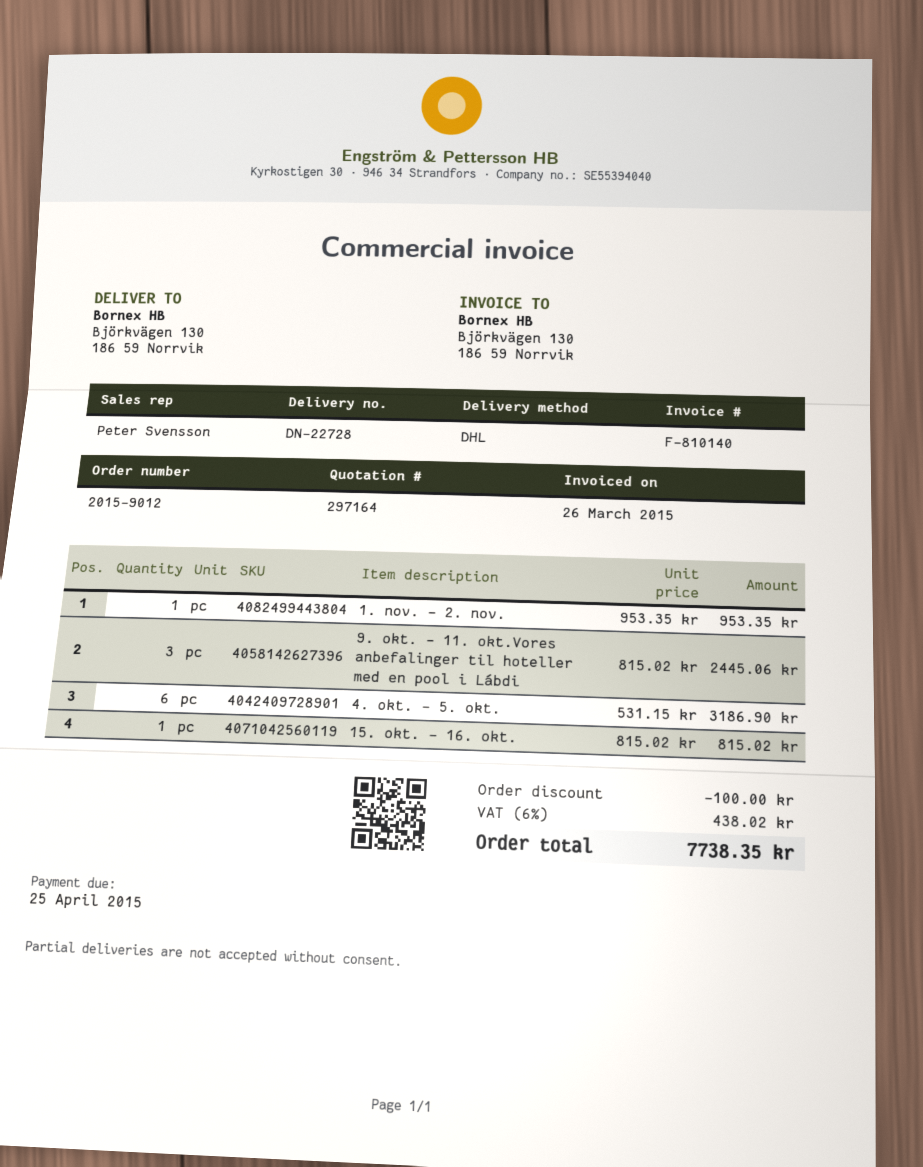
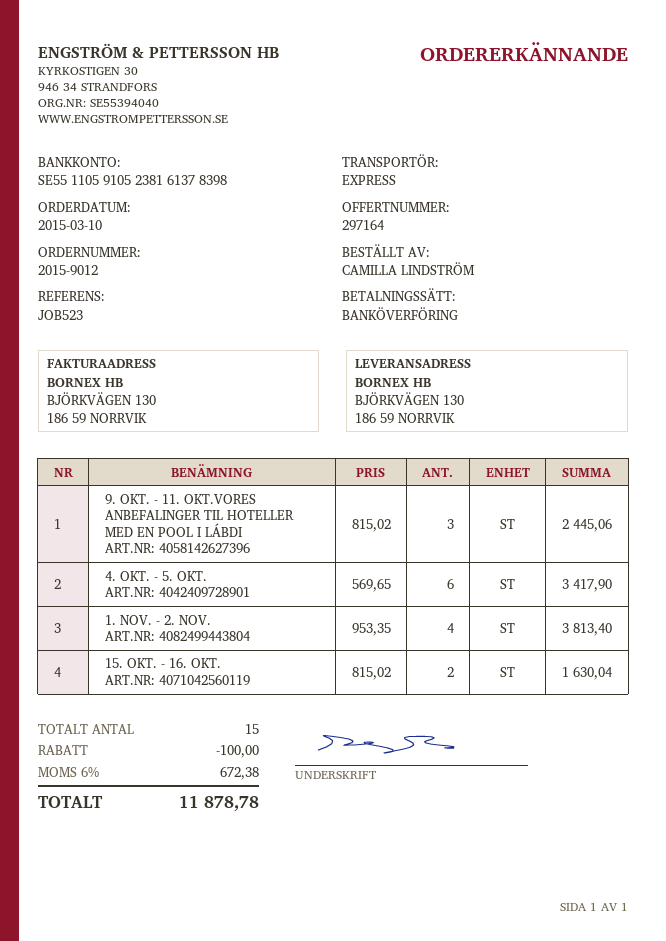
shipping method: DHL -> express
1. nov. - 2. nov.: 1 x 953.35 = 953.35 -> 4 x 953.35 = 3813.40
4. okt. - 5. okt.: 6 x 531.15 = 3186.90 -> 6 x 569.65 = 3417.90
15. okt. - 16. okt.: 1 x 815.02 = 815.02 -> 2 x 815.02 = 1630.04
tax: 6% = 438.02 -> 6% = 672.38
total: 7738.35 -> 11878.78

